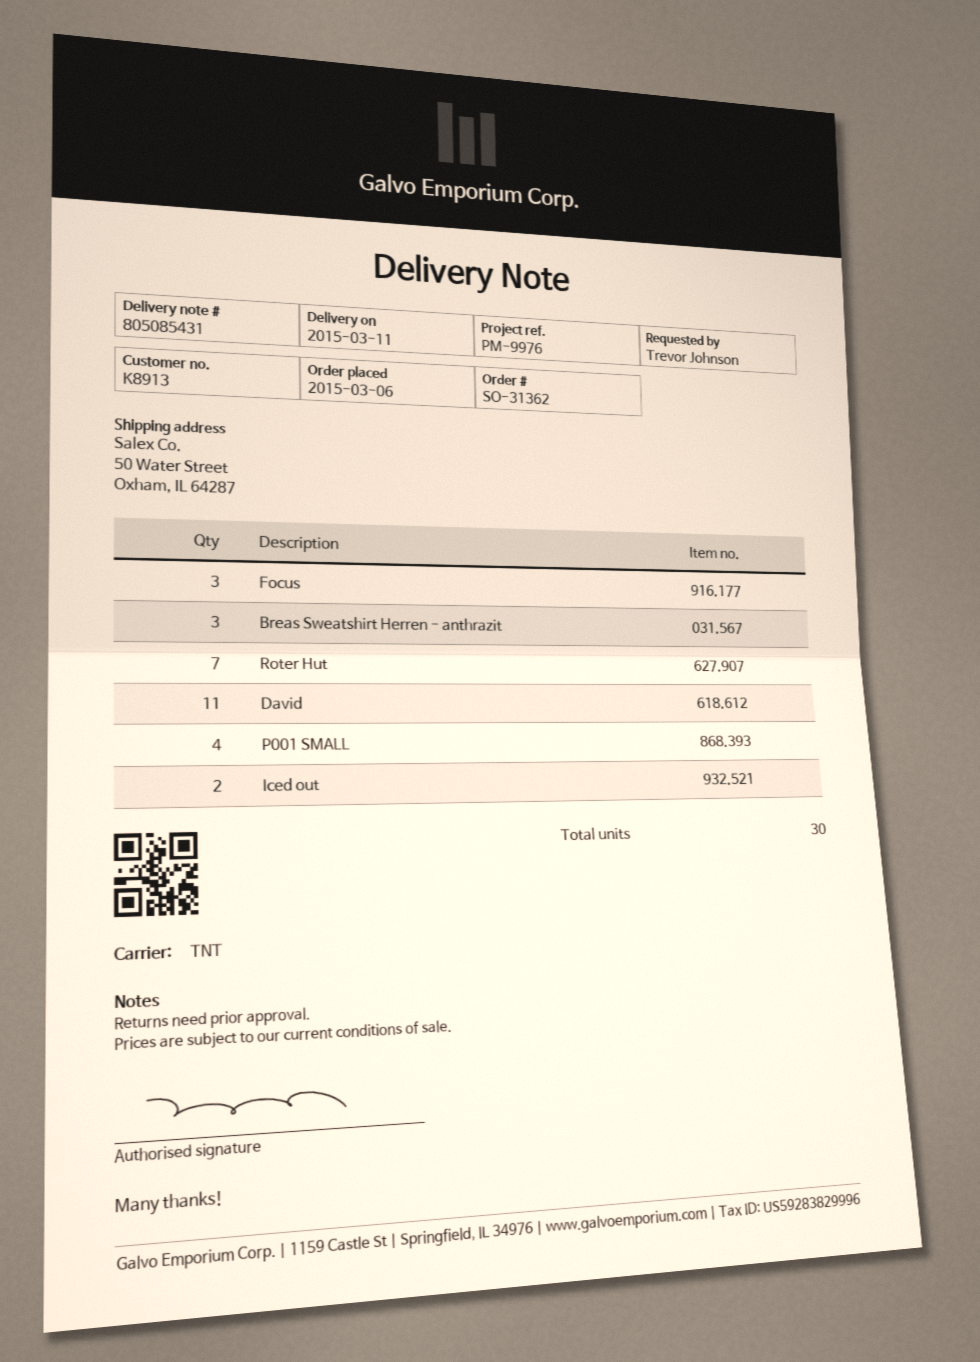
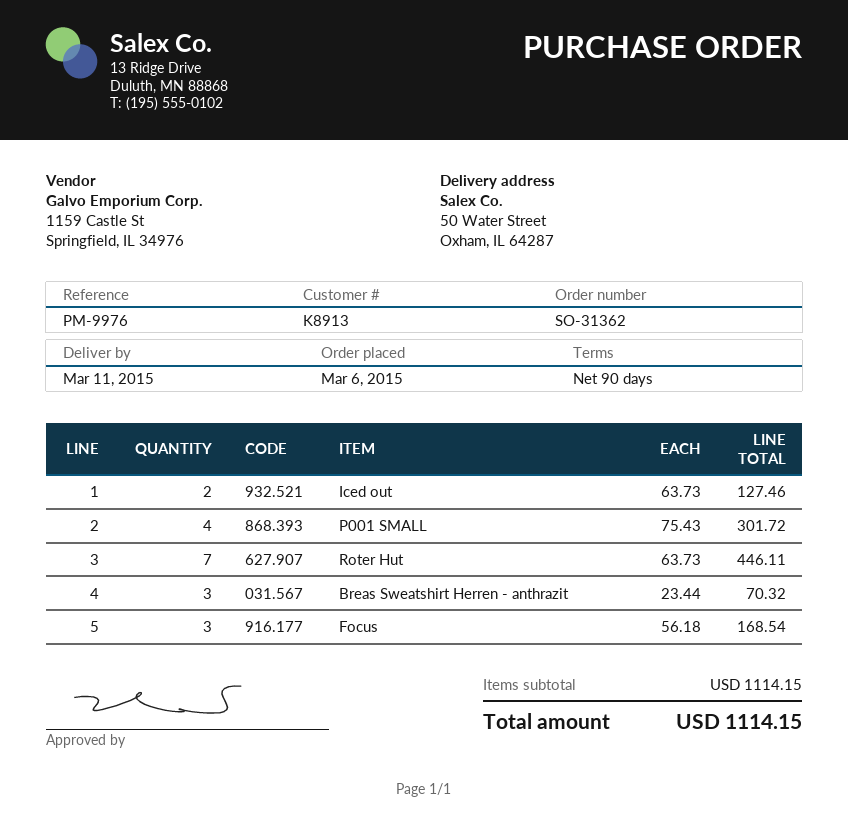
David: 11 -> none

